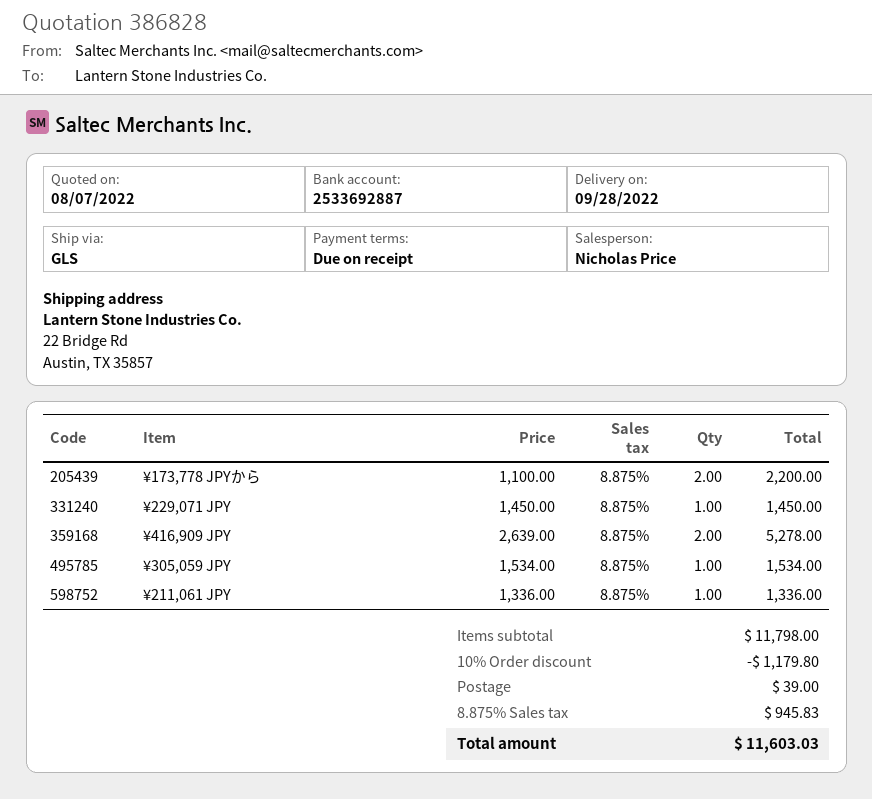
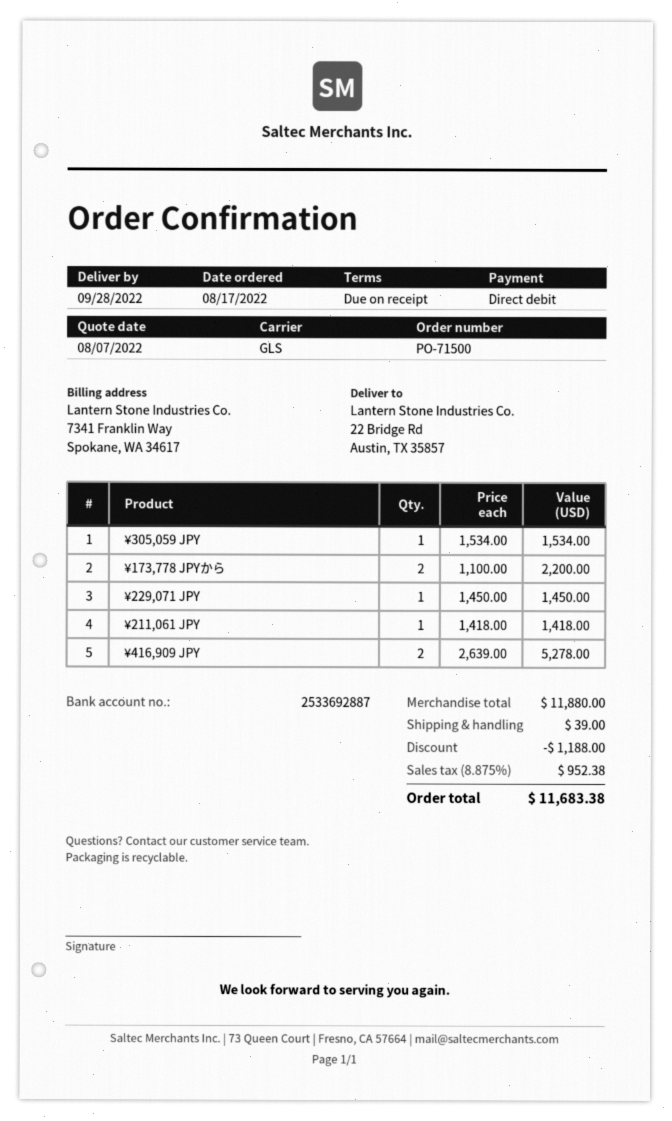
¥211,061 JPY: 1 x 1336.00 = 1336.00 -> 1 x 1418.00 = 1418.00
subtotal: 11798.00 -> 11880.00
discount: 1179.80 -> 1188.00
tax: 8.875% = 945.83 -> 8.875% = 952.38
total: 11603.03 -> 11683.38

